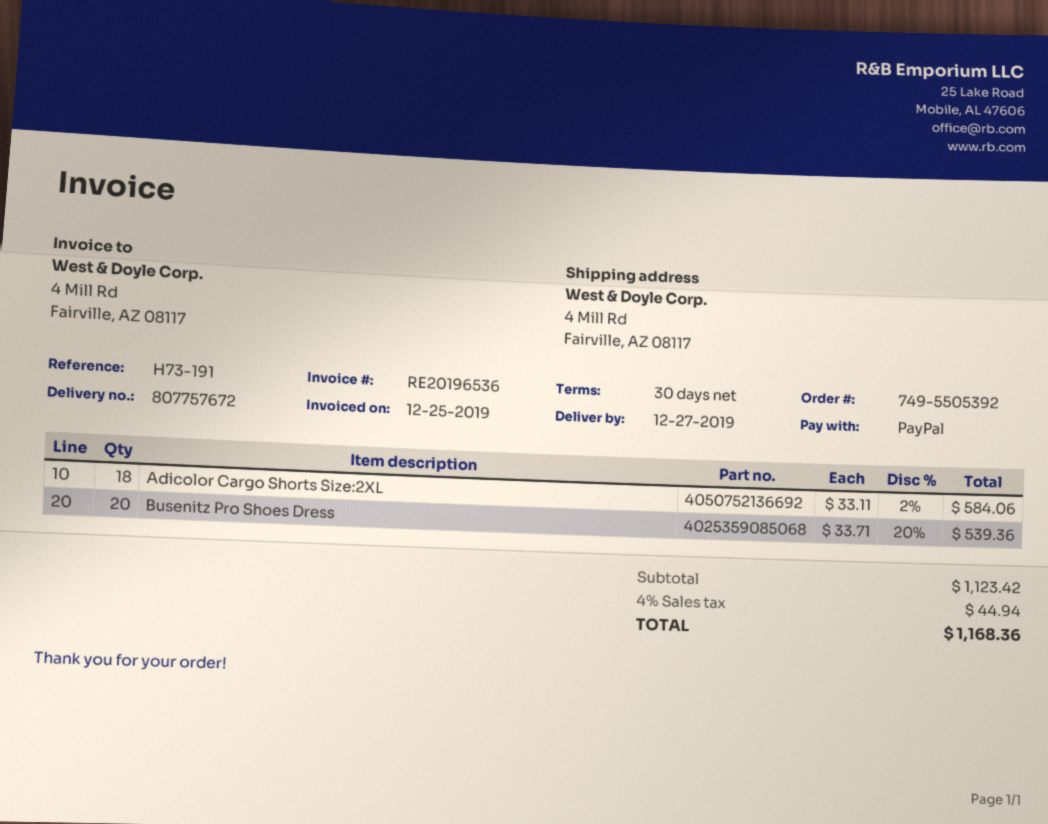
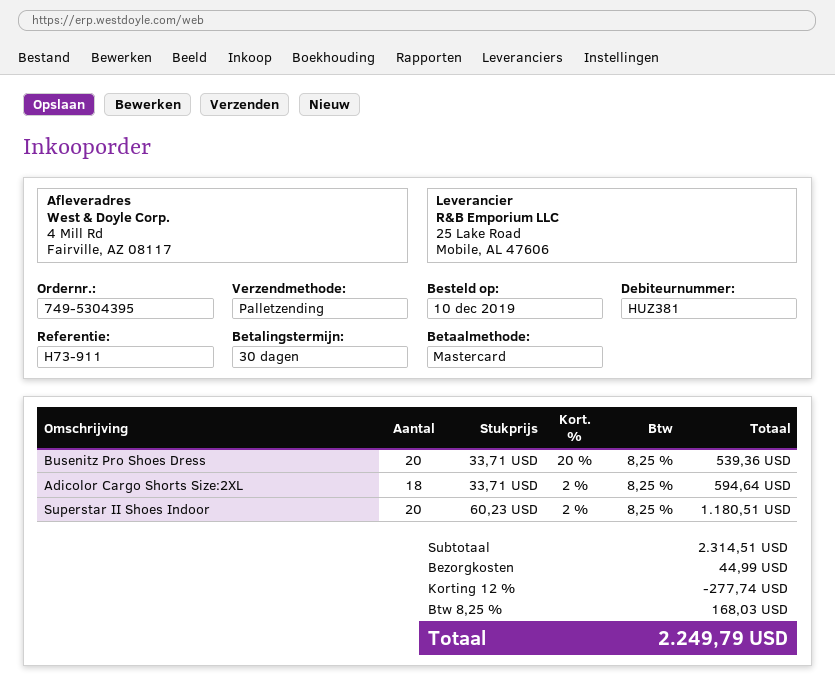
order number: 749-5505392 -> 749-5304395
reference: H73-191 -> H73-911
payment method: PayPal -> Mastercard
Adicolor Cargo Shorts Size:2XL: 18 x 33.11 - 2% = 584.06 -> 18 x 33.71 - 2% = 594.64
Superstar II Shoes Indoor: none -> 20 x 60.23 - 2% = 1180.51
subtotal: 1123.42 -> 2314.51
discount: none -> 12% = 277.74
shipping: none -> 44.99
tax: 4% = 44.94 -> 8.25% = 168.03
total: 1168.36 -> 2249.79

